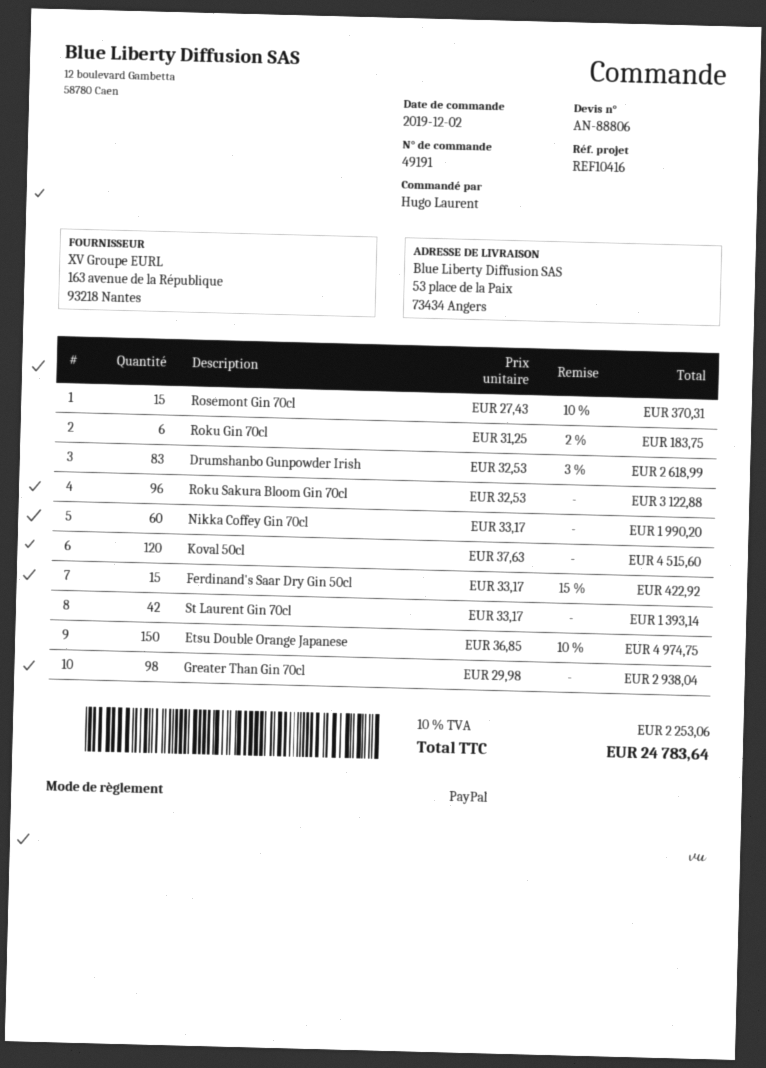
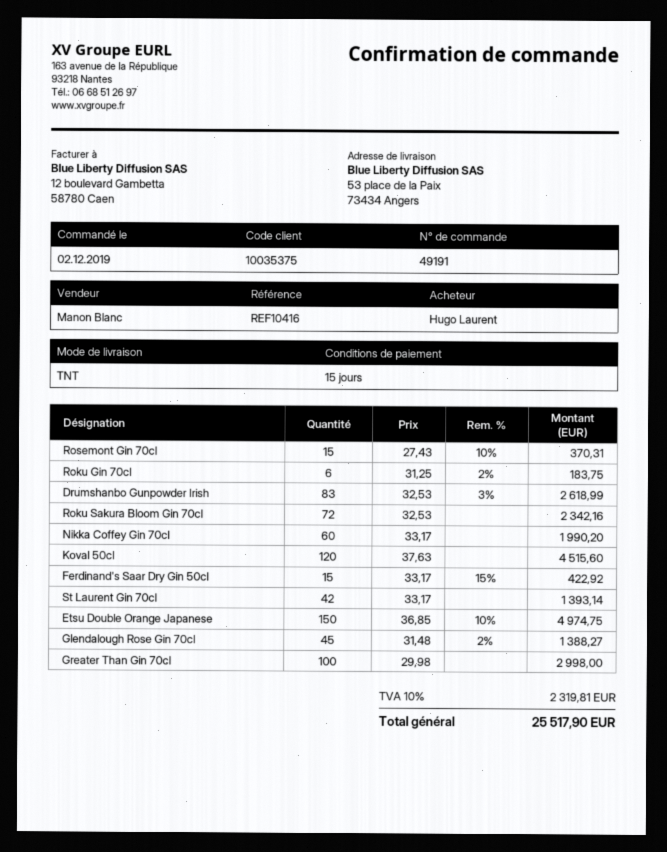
Roku Sakura Bloom Gin 70cl: 96 x 32.53 = 3122.88 -> 72 x 32.53 = 2342.16
Greater Than Gin 70cl: 98 x 29.98 = 2938.04 -> 100 x 29.98 = 2998.00
Glendalough Rose Gin 70cl: none -> 45 x 31.48 - 2% = 1388.27
tax: 10% = 2253.06 -> 10% = 2319.81
total: 24783.64 -> 25517.90

